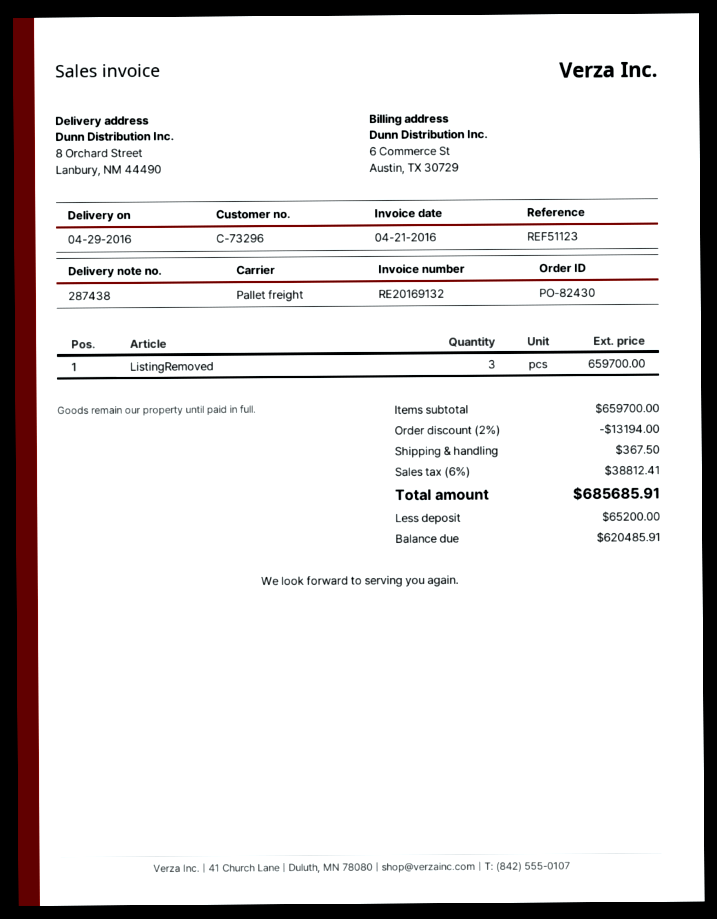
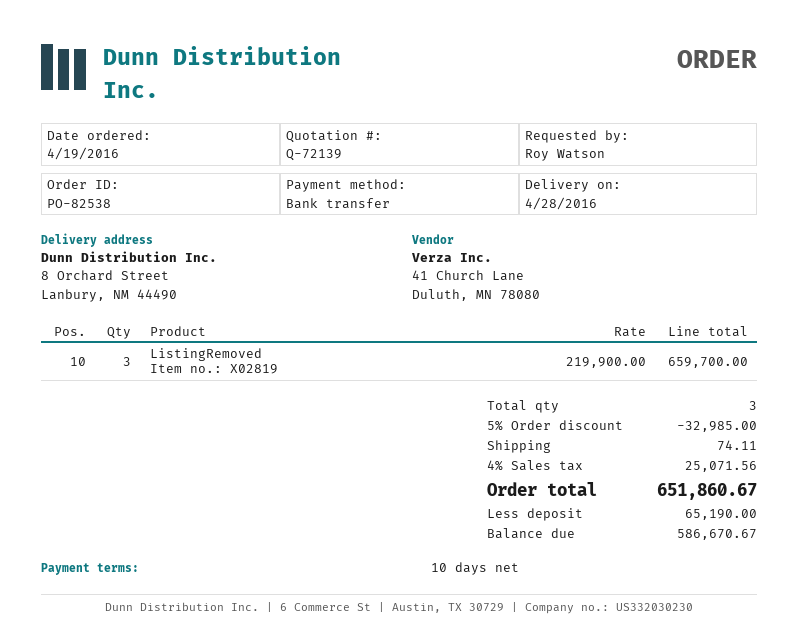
order number: PO-82430 -> PO-82538
delivery date: 2016-04-29 -> 2016-04-28
discount: 2% = 13194.00 -> 5% = 32985.00
shipping: 367.50 -> 74.11
tax: 6% = 38812.41 -> 4% = 25071.56
total: 685685.91 -> 651860.67
deposit: 65200.00 -> 65190.00
balance: 620485.91 -> 586670.67

